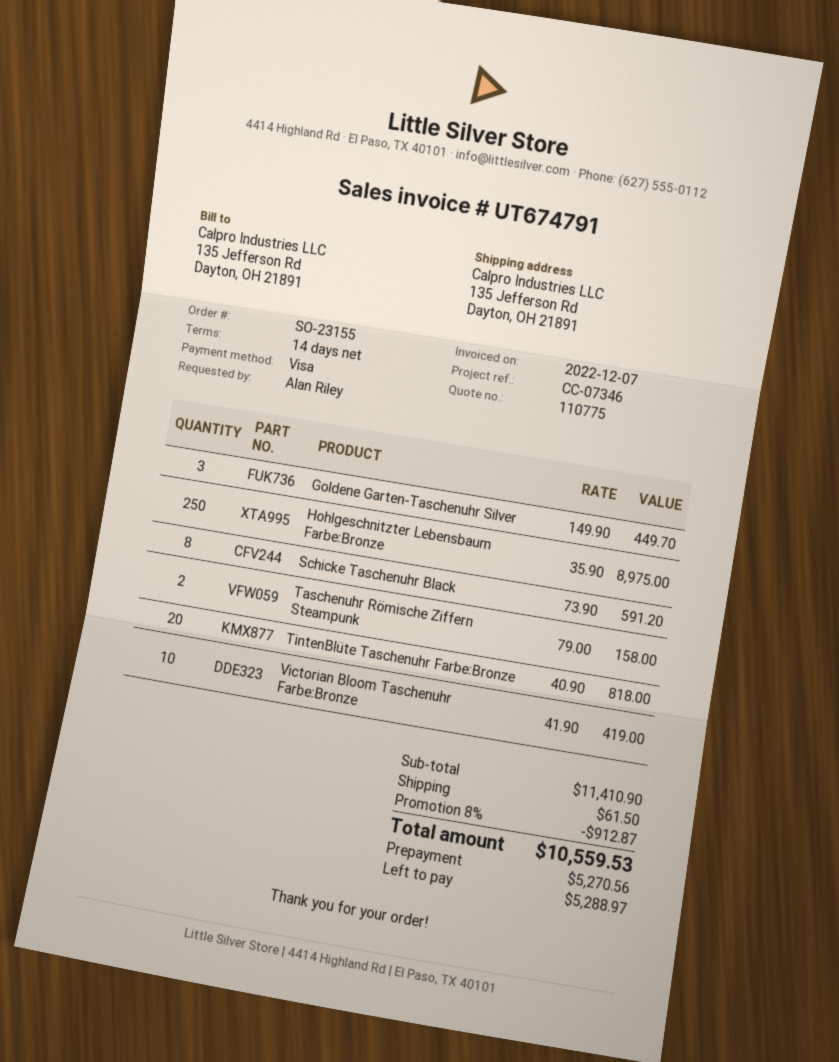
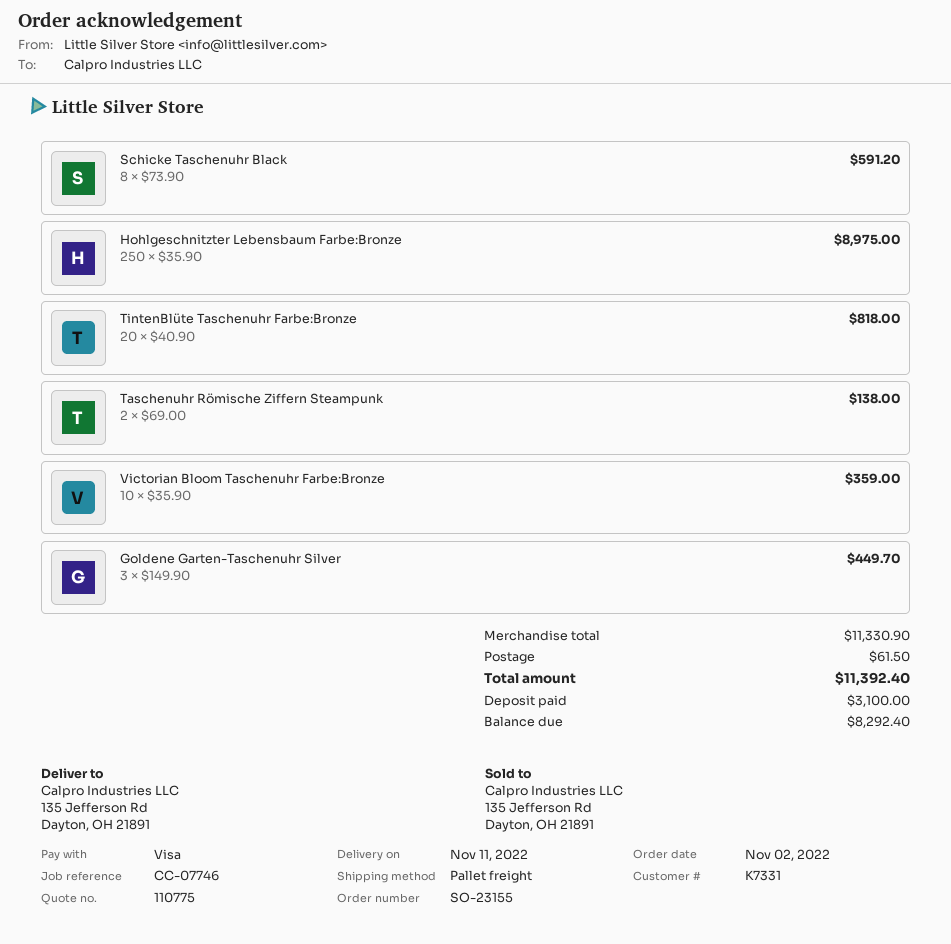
reference: CC-07346 -> CC-07746
Taschenuhr Römische Ziffern Steampunk: 2 x 79.00 = 158.00 -> 2 x 69.00 = 138.00
Victorian Bloom Taschenuhr Farbe:Bronze: 10 x 41.90 = 419.00 -> 10 x 35.90 = 359.00
subtotal: 11410.90 -> 11330.90
discount: 8% = 912.87 -> none
total: 10559.53 -> 11392.40
deposit: 5270.56 -> 3100.00
balance: 5288.97 -> 8292.40

